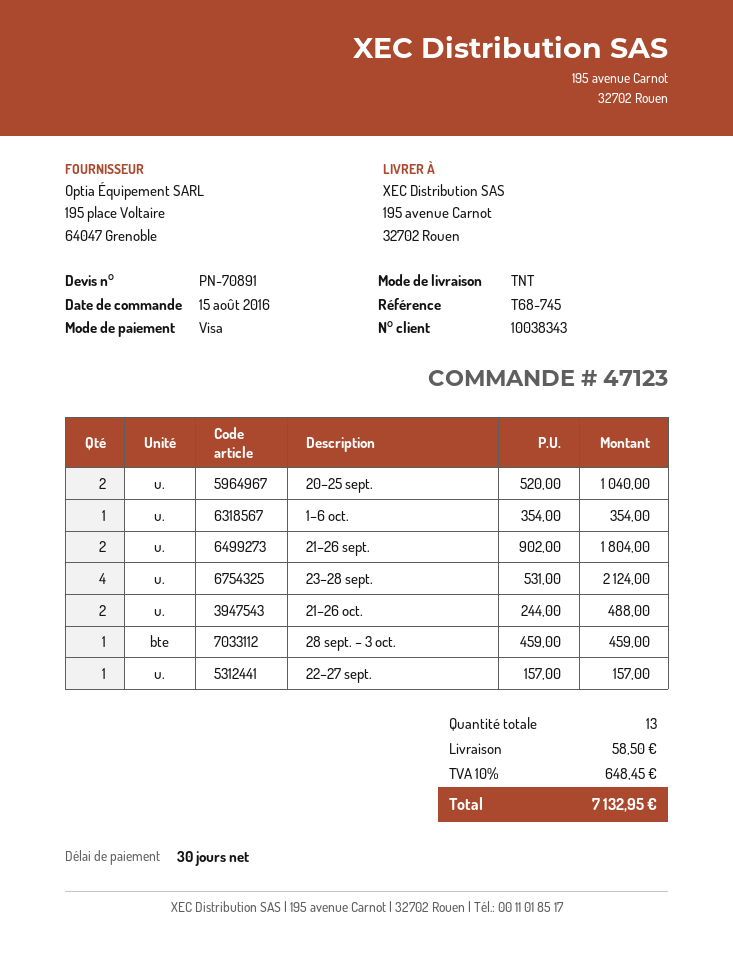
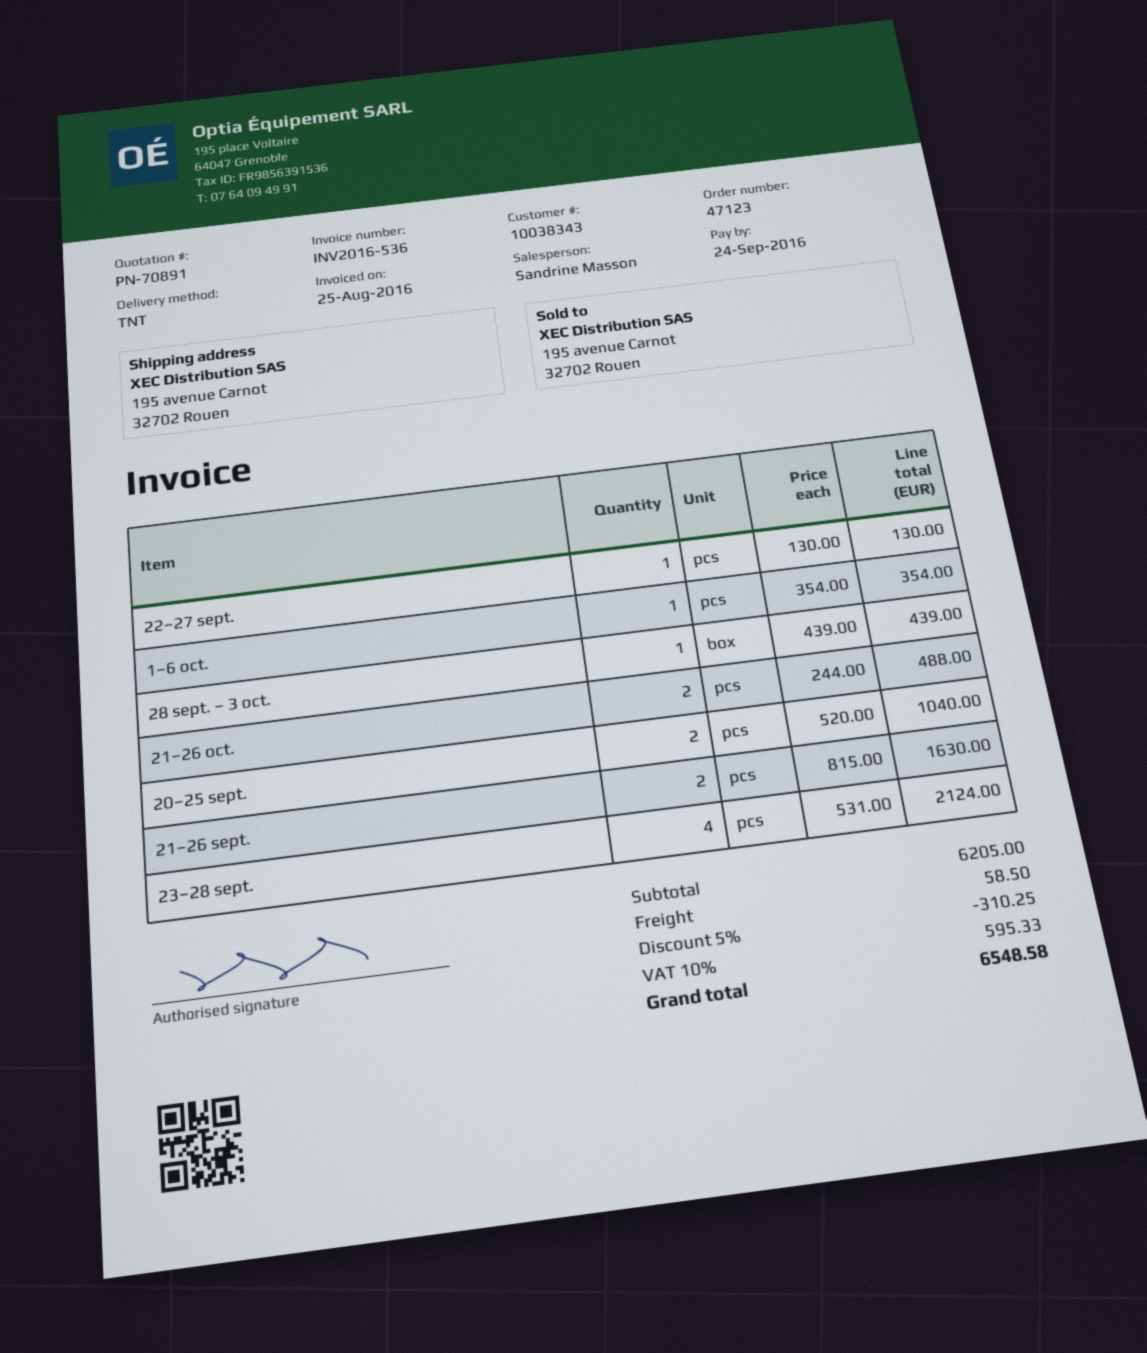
21–26 sept.: 2 x 902.00 = 1804.00 -> 2 x 815.00 = 1630.00
28 sept. – 3 oct.: 1 x 459.00 = 459.00 -> 1 x 439.00 = 439.00
22–27 sept.: 1 x 157.00 = 157.00 -> 1 x 130.00 = 130.00
discount: none -> 5% = 310.25
tax: 10% = 648.45 -> 10% = 595.33
total: 7132.95 -> 6548.58

